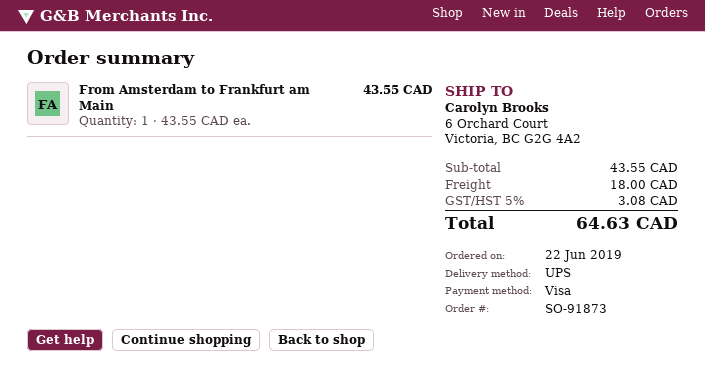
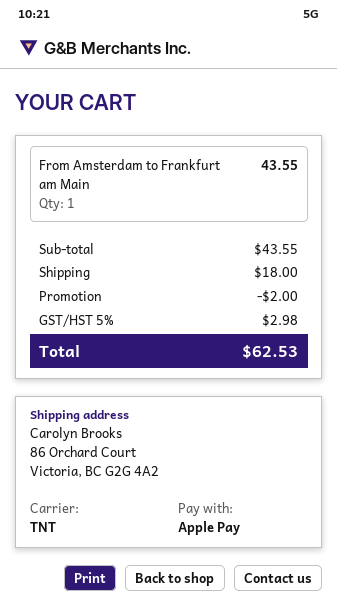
payment method: Visa -> Apple Pay
shipping method: UPS -> TNT
ship to: 6 Orchard Court, Victoria, BC G2G 4A2 -> 86 Orchard Court, Victoria, BC G2G 4A2
discount: none -> 2.00
tax: 5% = 3.08 -> 5% = 2.98
total: 64.63 -> 62.53

